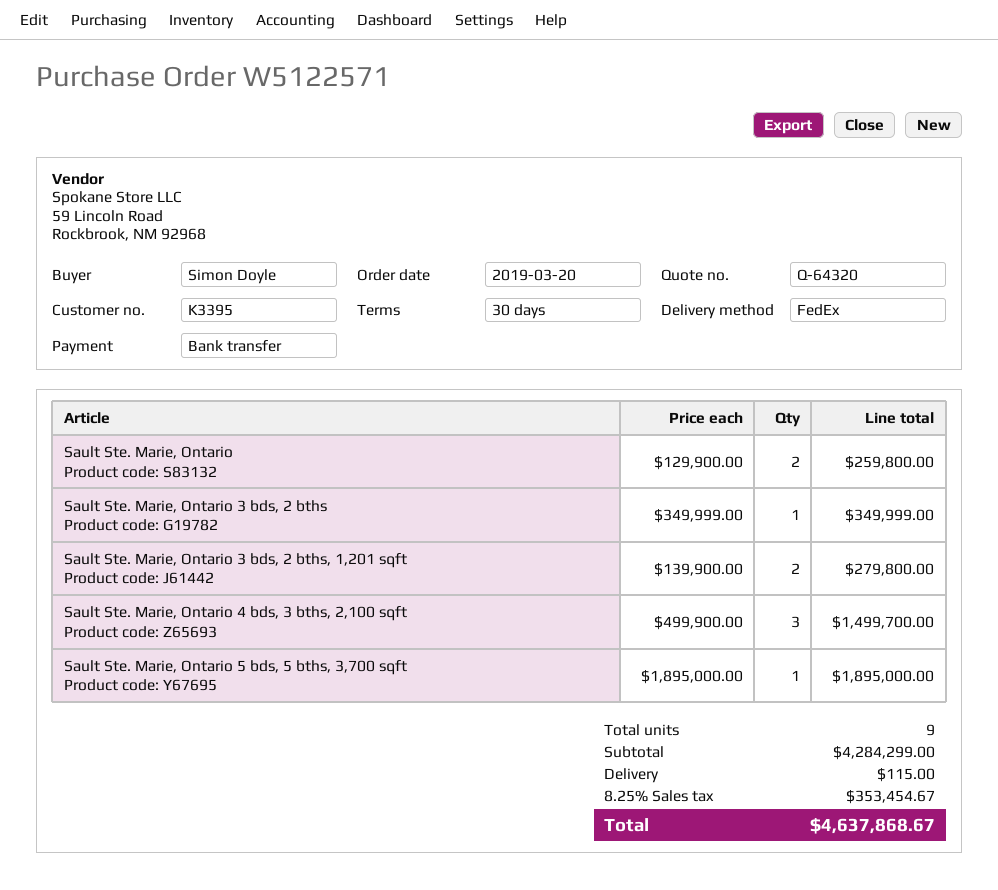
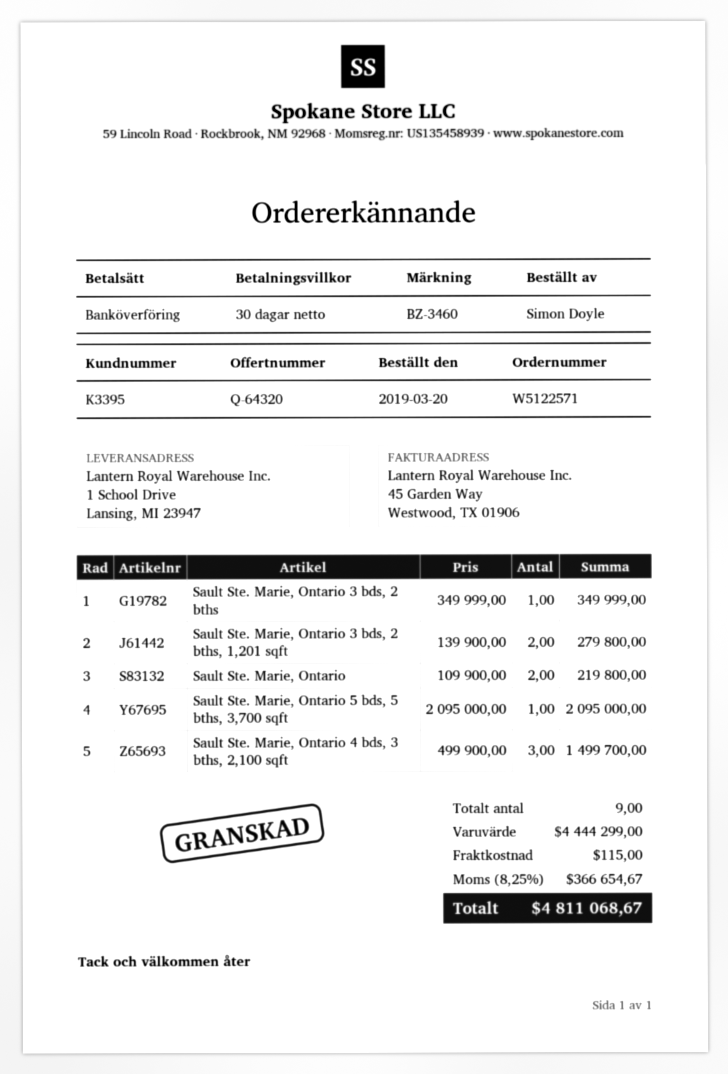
Sault Ste. Marie, Ontario: 2 x 129900.00 = 259800.00 -> 2 x 109900.00 = 219800.00
Sault Ste. Marie, Ontario 5 bds, 5 bths, 3,700 sqft: 1 x 1895000.00 = 1895000.00 -> 1 x 2095000.00 = 2095000.00
subtotal: 4284299.00 -> 4444299.00
tax: 8.25% = 353454.67 -> 8.25% = 366654.67
total: 4637868.67 -> 4811068.67

